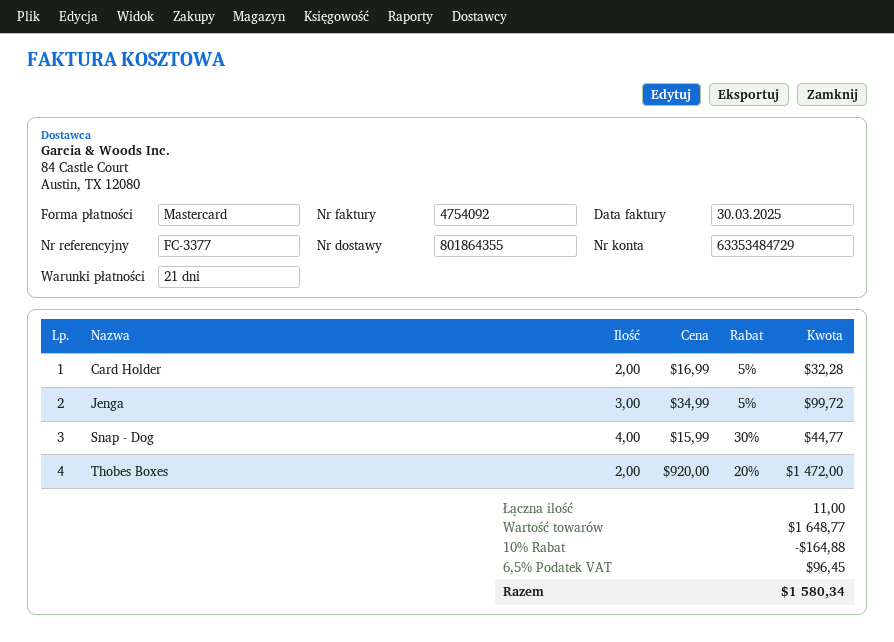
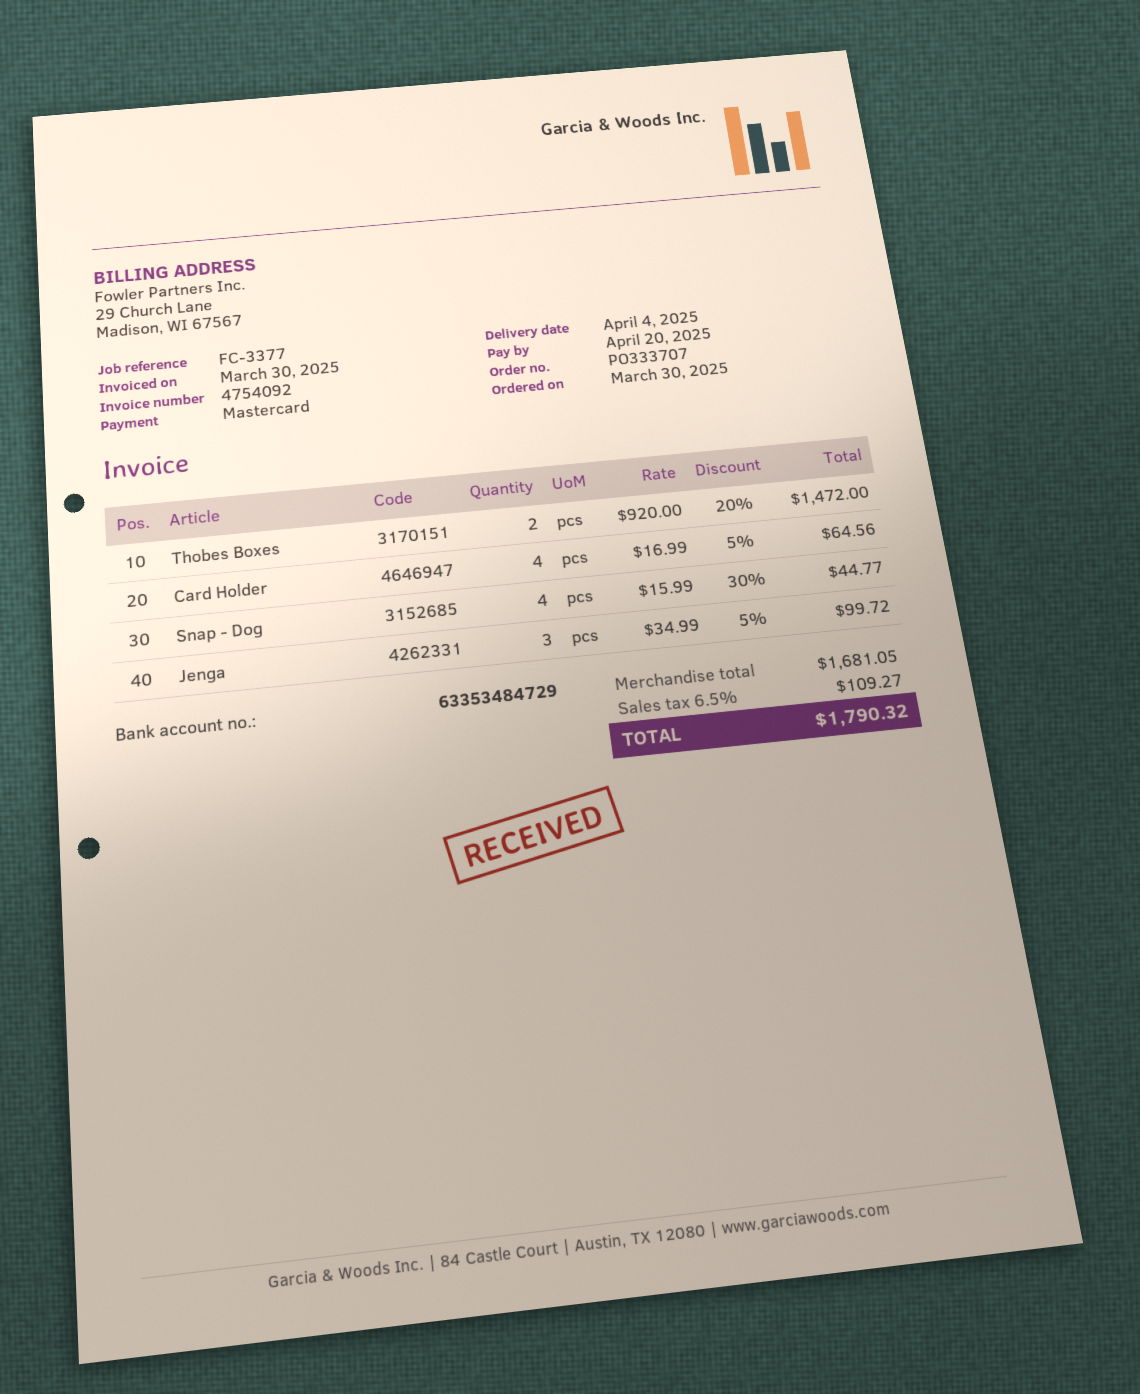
Card Holder: 2 x 16.99 - 5% = 32.28 -> 4 x 16.99 - 5% = 64.56
subtotal: 1648.77 -> 1681.05
discount: 10% = 164.88 -> none
tax: 6.5% = 96.45 -> 6.5% = 109.27
total: 1580.34 -> 1790.32

